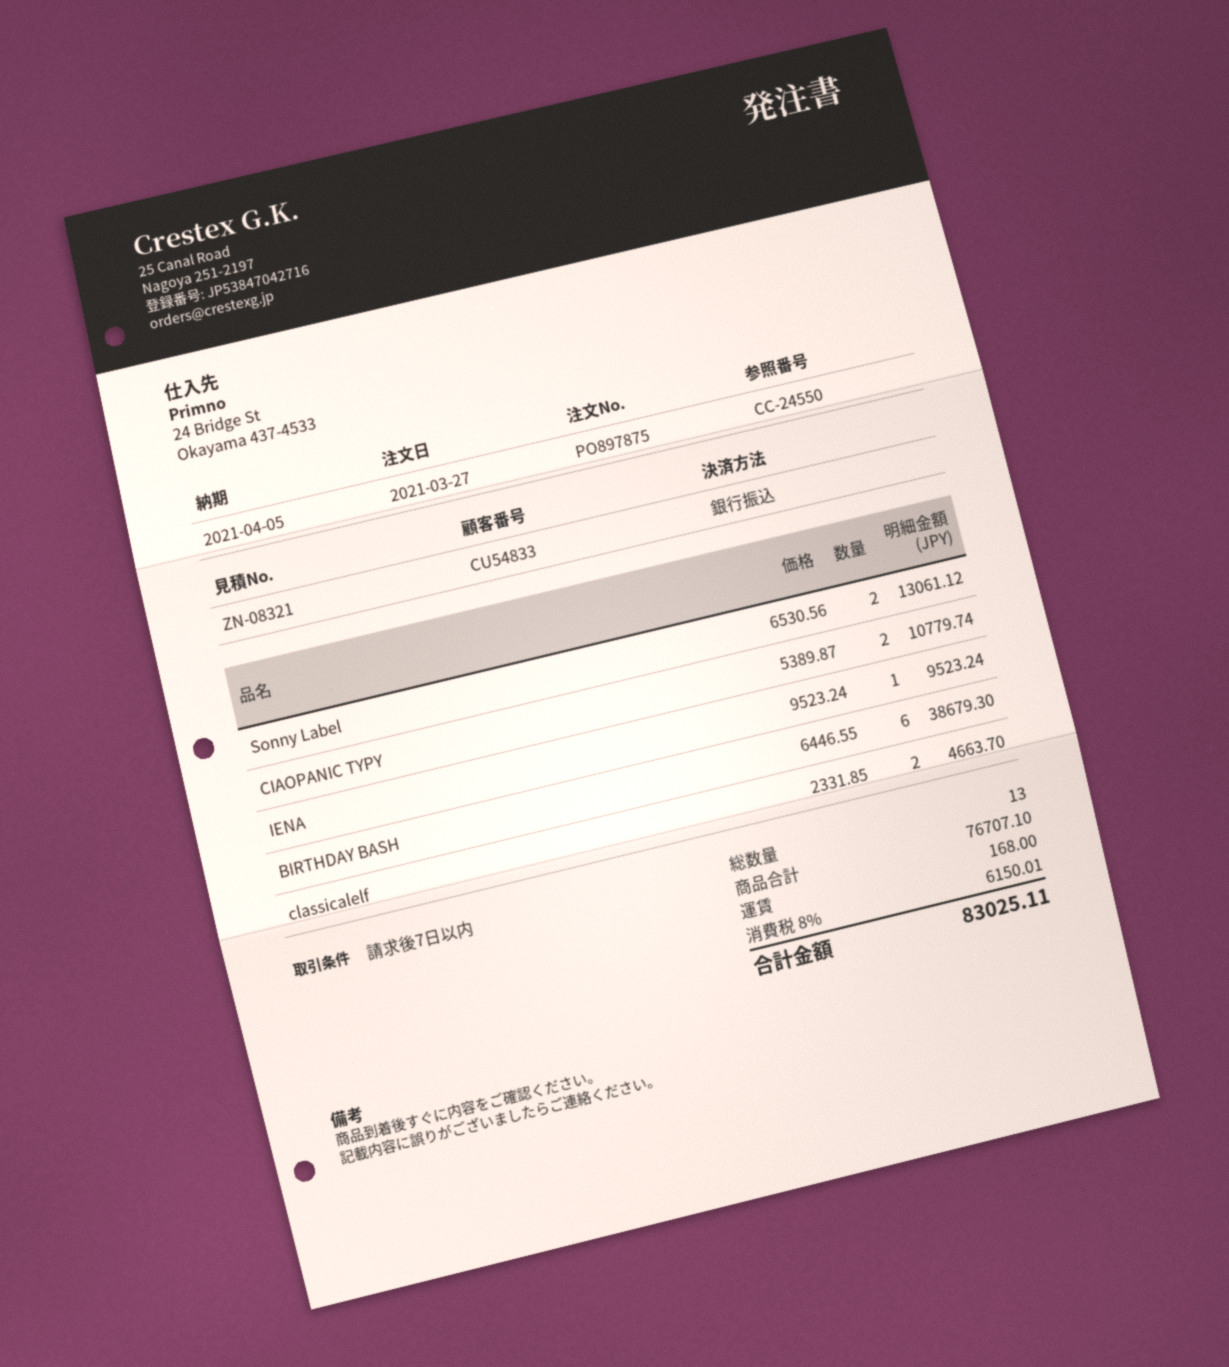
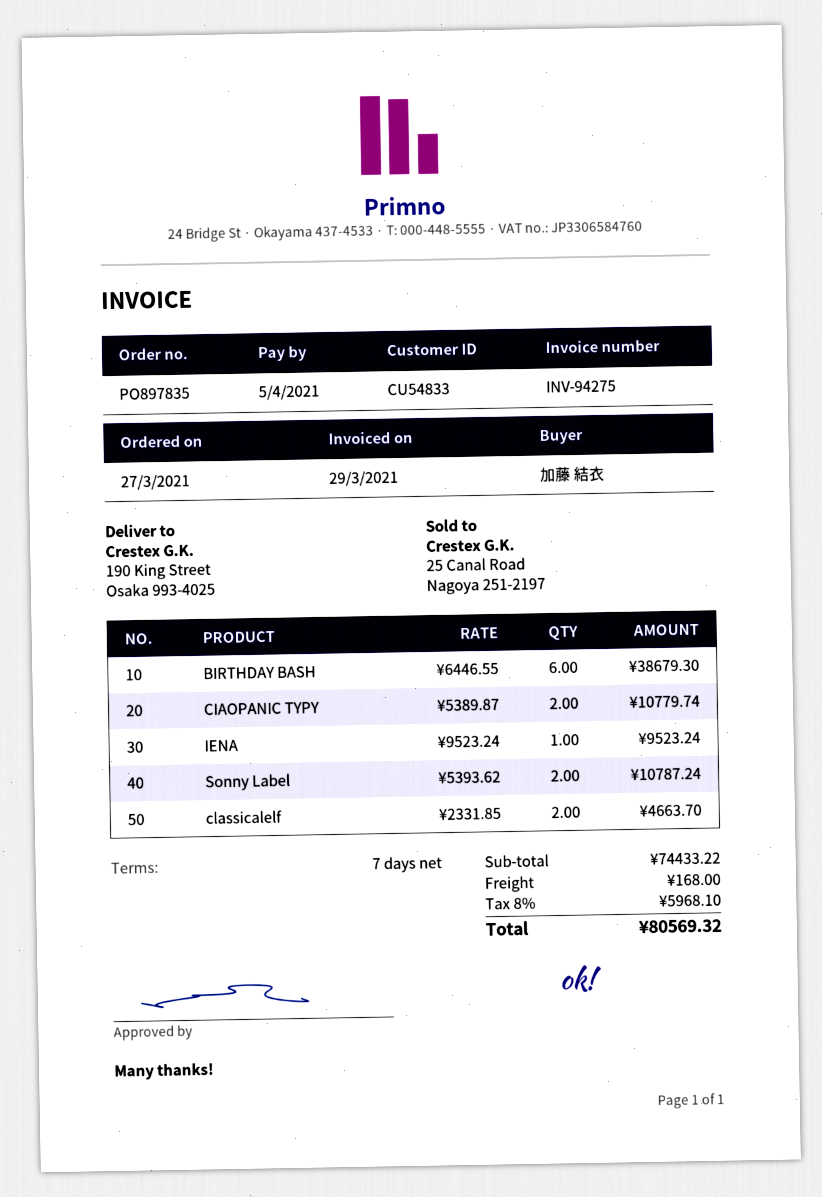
order number: PO897875 -> PO897835
Sonny Label: 2 x 6530.56 = 13061.12 -> 2 x 5393.62 = 10787.24
subtotal: 76707.10 -> 74433.22
tax: 8% = 6150.01 -> 8% = 5968.10
total: 83025.11 -> 80569.32

